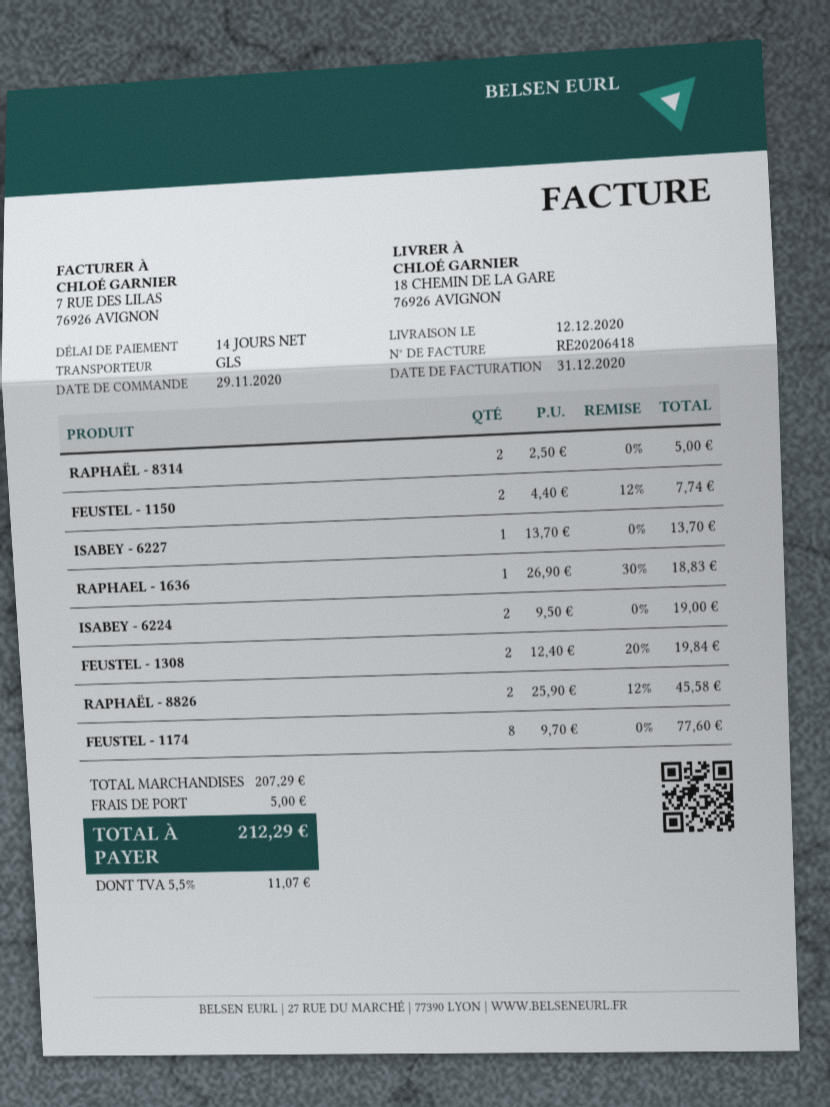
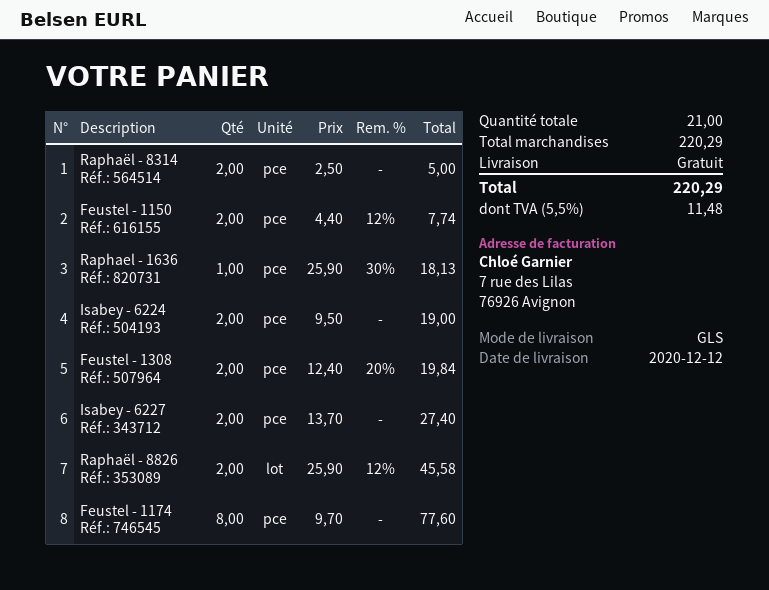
ISABEY - 6227: 1 x 13.70 = 13.70 -> 2 x 13.70 = 27.40
RAPHAEL - 1636: 1 x 26.90 - 30% = 18.83 -> 1 x 25.90 - 30% = 18.13
subtotal: 207.29 -> 220.29
shipping: 5.00 -> 0.00
tax: 5.5% = 11.07 -> 5.5% = 11.48
total: 212.29 -> 220.29

